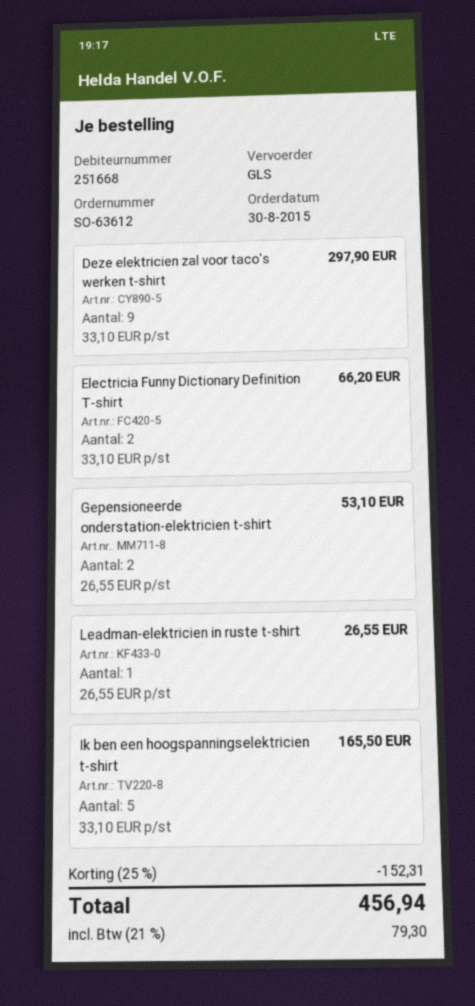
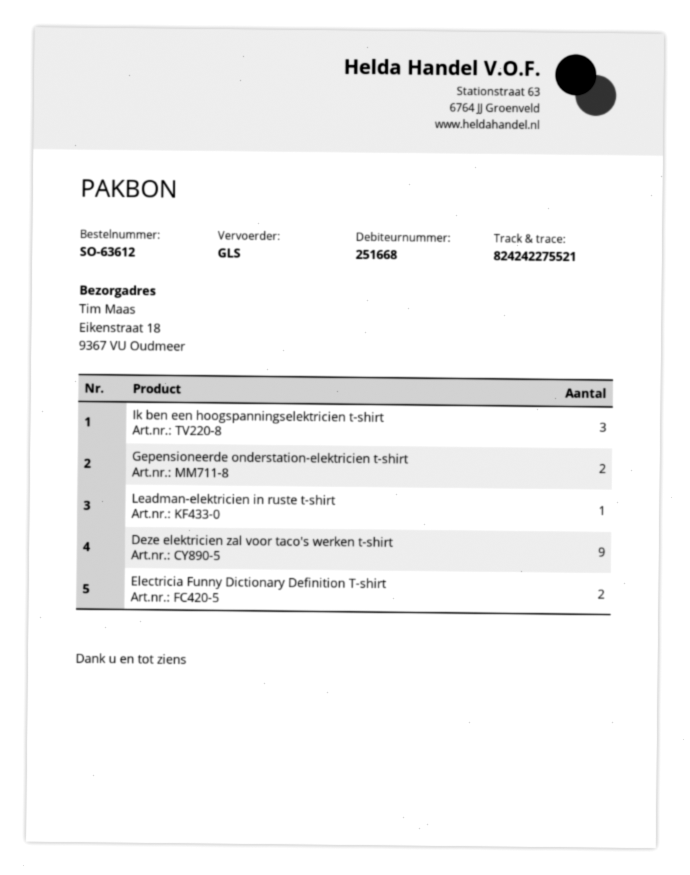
Ik ben een hoogspanningselektricien t-shirt: 5 -> 3

